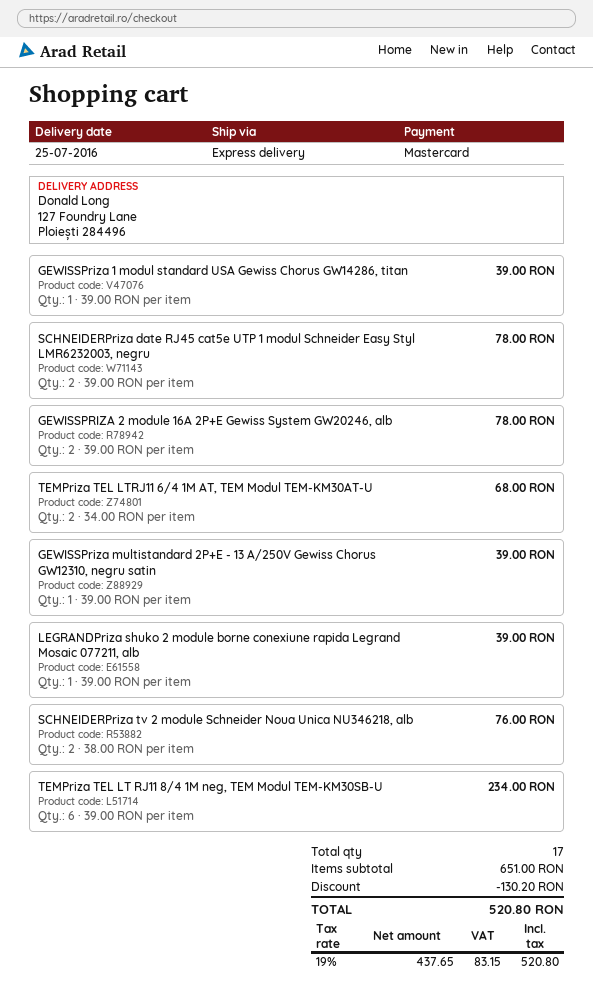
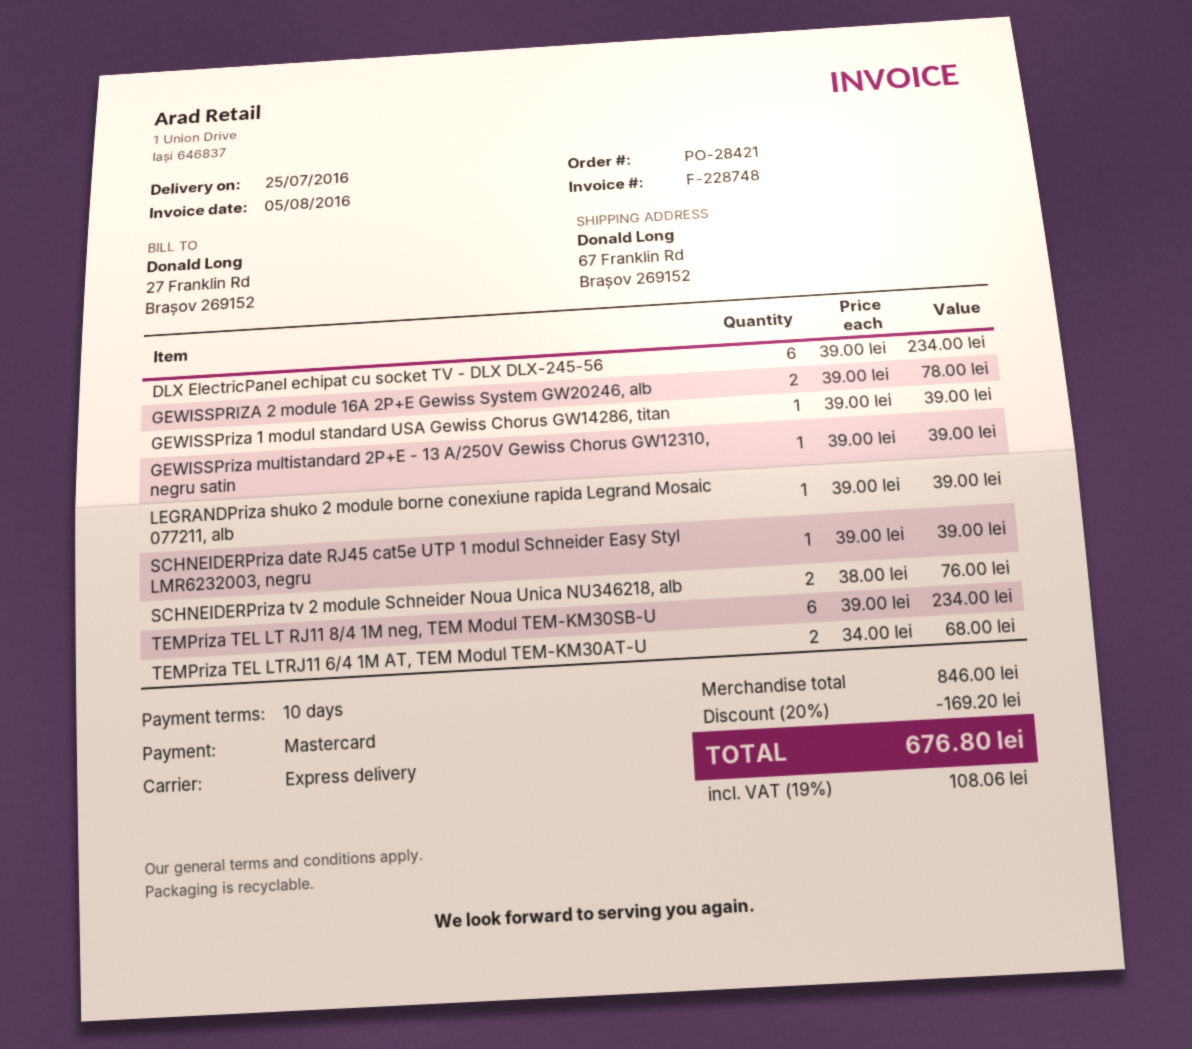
ship to: 127 Foundry Lane, Ploiești 284496 -> 67 Franklin Rd, Brașov 269152
SCHNEIDERPriza date RJ45 cat5e UTP 1 modul Schneider Easy Styl LMR6232003, negru: 2 x 39.00 = 78.00 -> 1 x 39.00 = 39.00
DLX ElectricPanel echipat cu socket TV - DLX DLX-245-56: none -> 6 x 39.00 = 234.00
subtotal: 651.00 -> 846.00
discount: 130.20 -> 169.20
tax: 19% = 83.15 -> 19% = 108.06
total: 520.80 -> 676.80

